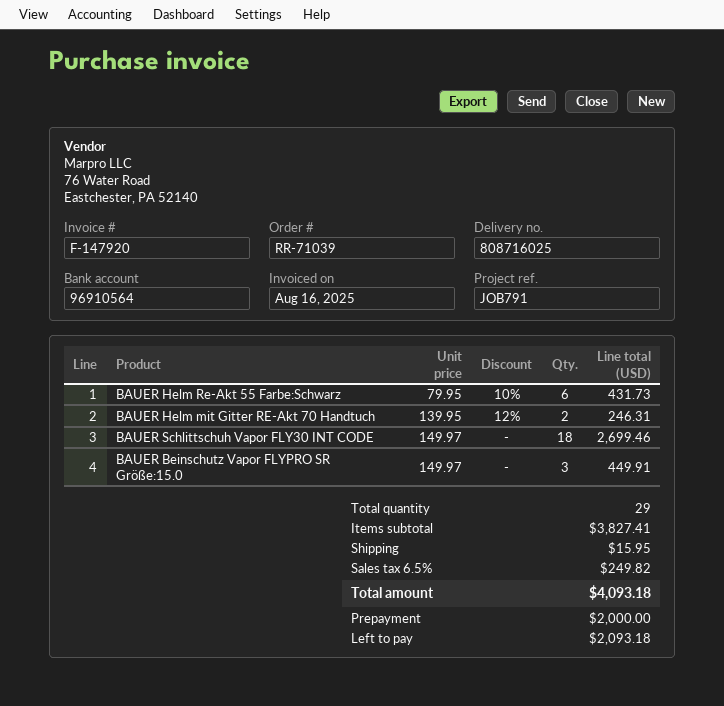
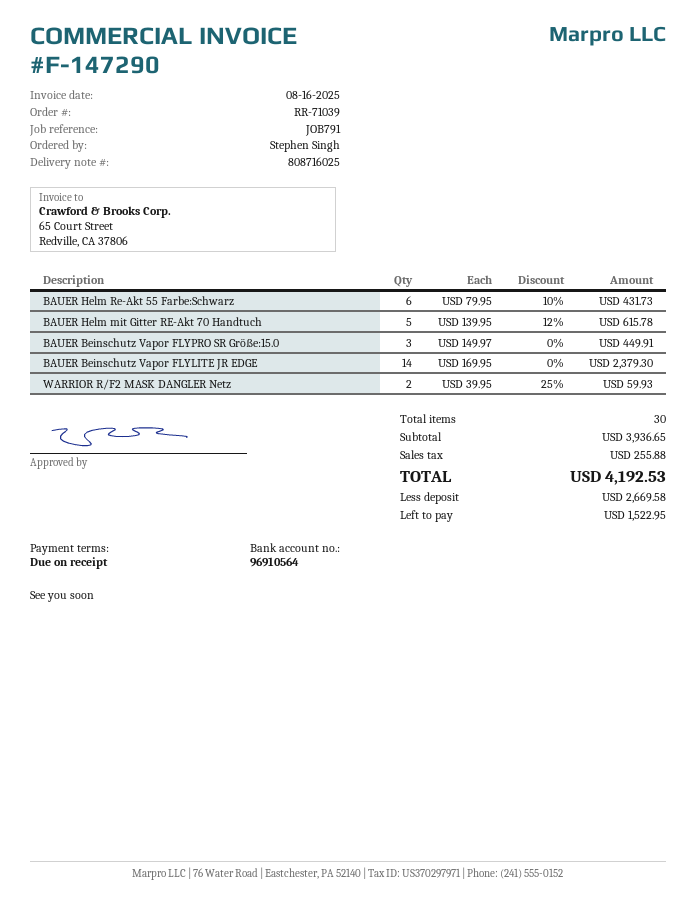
invoice number: F-147920 -> F-147290
BAUER Helm mit Gitter RE-Akt 70 Handtuch: 2 x 139.95 - 12% = 246.31 -> 5 x 139.95 - 12% = 615.78
BAUER Schlittschuh Vapor FLY30 INT CODE: 18 x 149.97 = 2699.46 -> none
BAUER Beinschutz Vapor FLYLITE JR EDGE: none -> 14 x 169.95 = 2379.30
WARRIOR R/F2 MASK DANGLER Netz: none -> 2 x 39.95 - 25% = 59.93
total quantity: 29 -> 30
subtotal: 3827.41 -> 3936.65
shipping: 15.95 -> none
tax: 249.82 -> 255.88
total: 4093.18 -> 4192.53
deposit: 2000.00 -> 2669.58
balance: 2093.18 -> 1522.95

